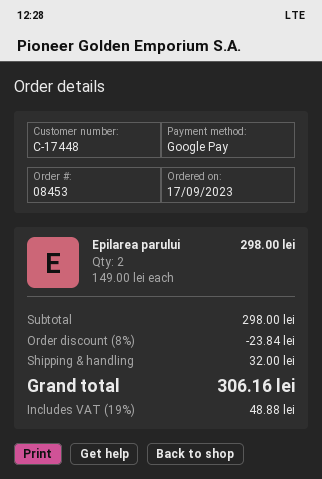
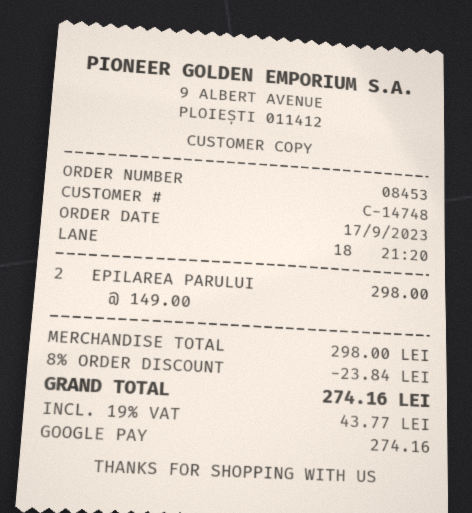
customer number: C-17448 -> C-14748
shipping: 32.00 -> none
tax: 19% = 48.88 -> 19% = 43.77
total: 306.16 -> 274.16

